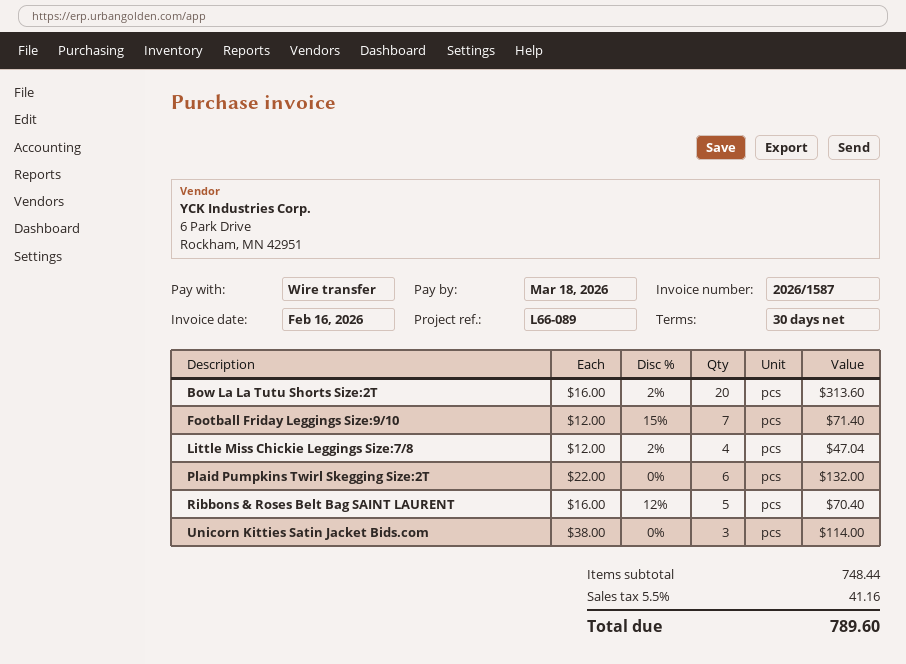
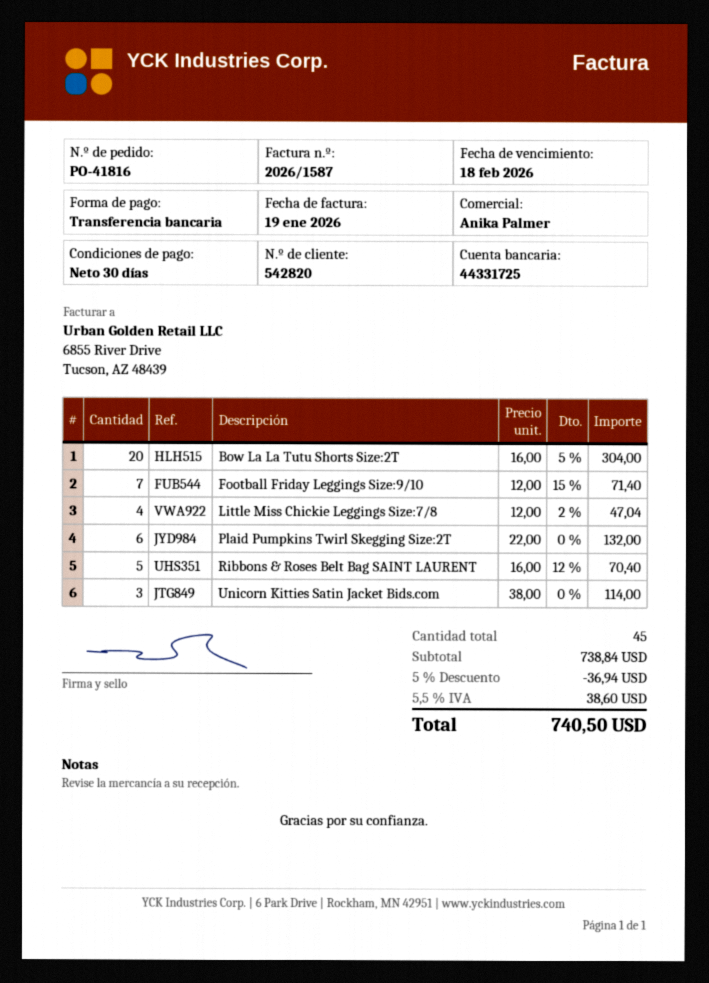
invoice date: 2026-02-16 -> 2026-01-19
due date: 2026-03-18 -> 2026-02-18
Bow La La Tutu Shorts Size:2T: 20 x 16.00 - 2% = 313.60 -> 20 x 16.00 - 5% = 304.00
subtotal: 748.44 -> 738.84
discount: none -> 5% = 36.94
tax: 5.5% = 41.16 -> 5.5% = 38.60
total: 789.60 -> 740.50

